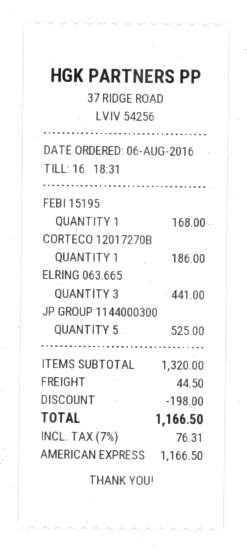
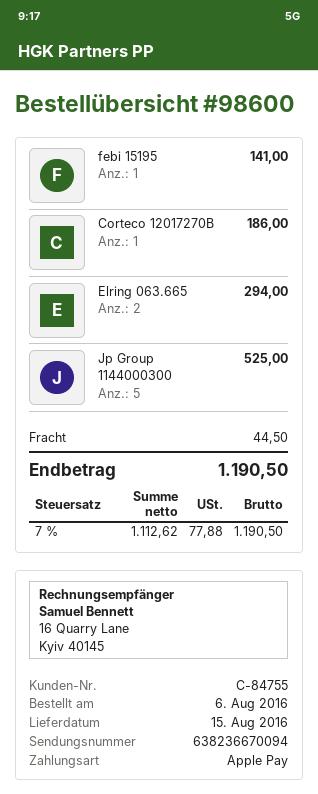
payment method: American Express -> Apple Pay
FEBI 15195: 1 for 168.00 -> 1 for 141.00
ELRING 063.665: 3 for 441.00 -> 2 for 294.00
discount: 198.00 -> none
tax: 7% = 76.31 -> 7% = 77.88
total: 1166.50 -> 1190.50

